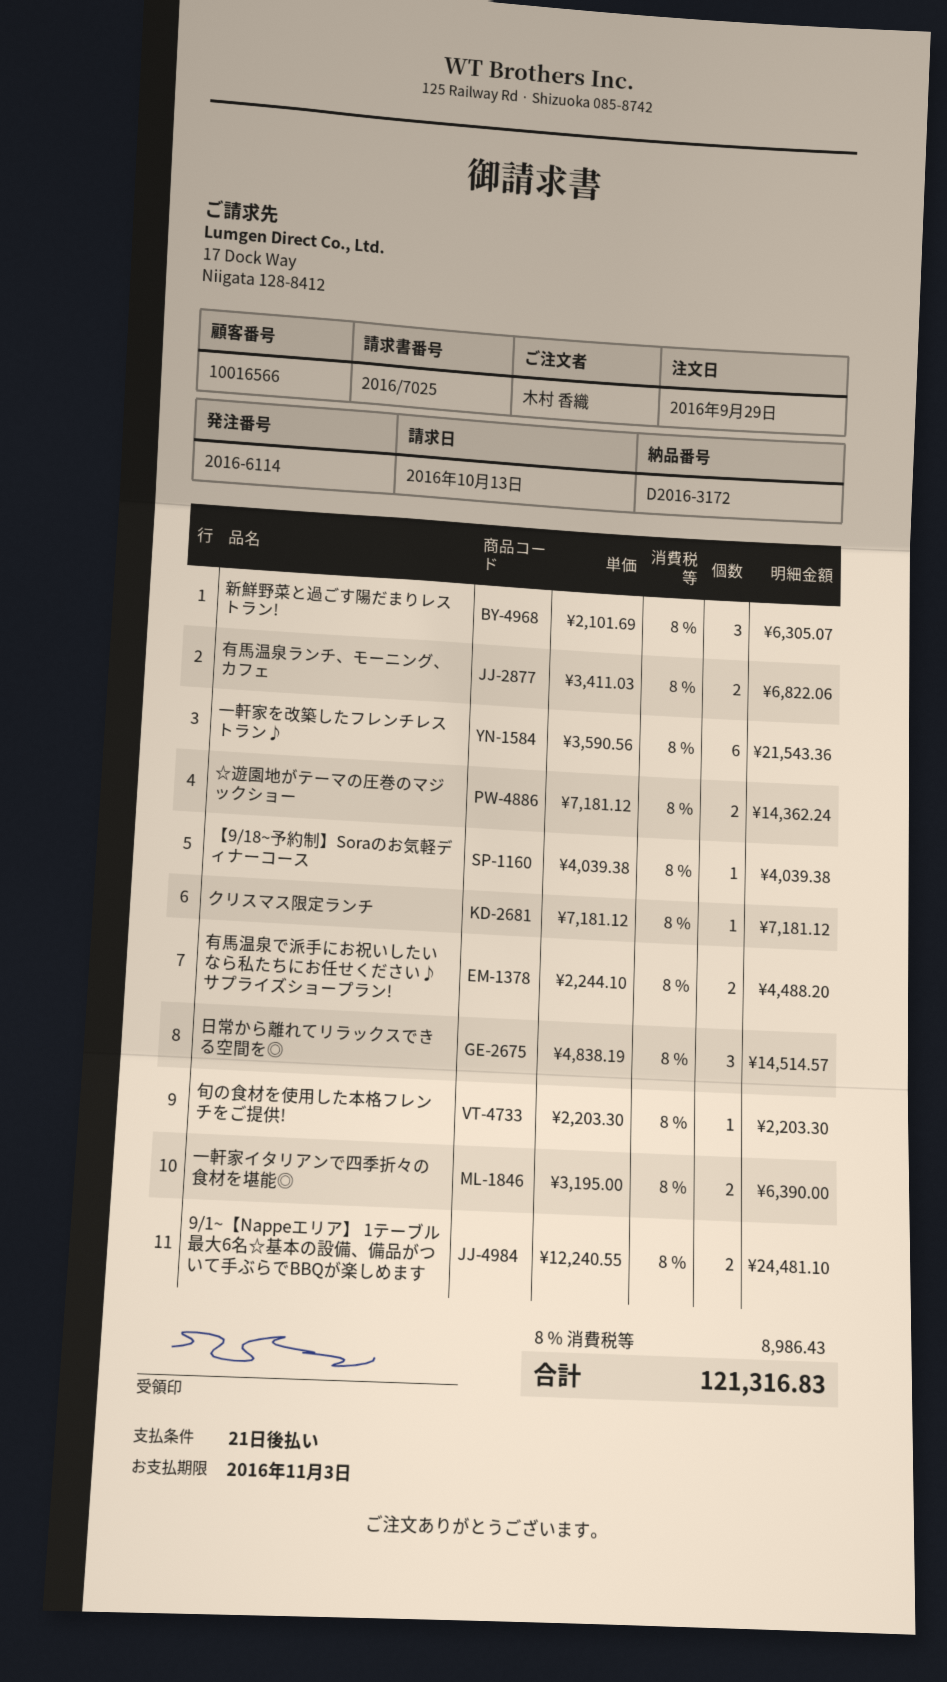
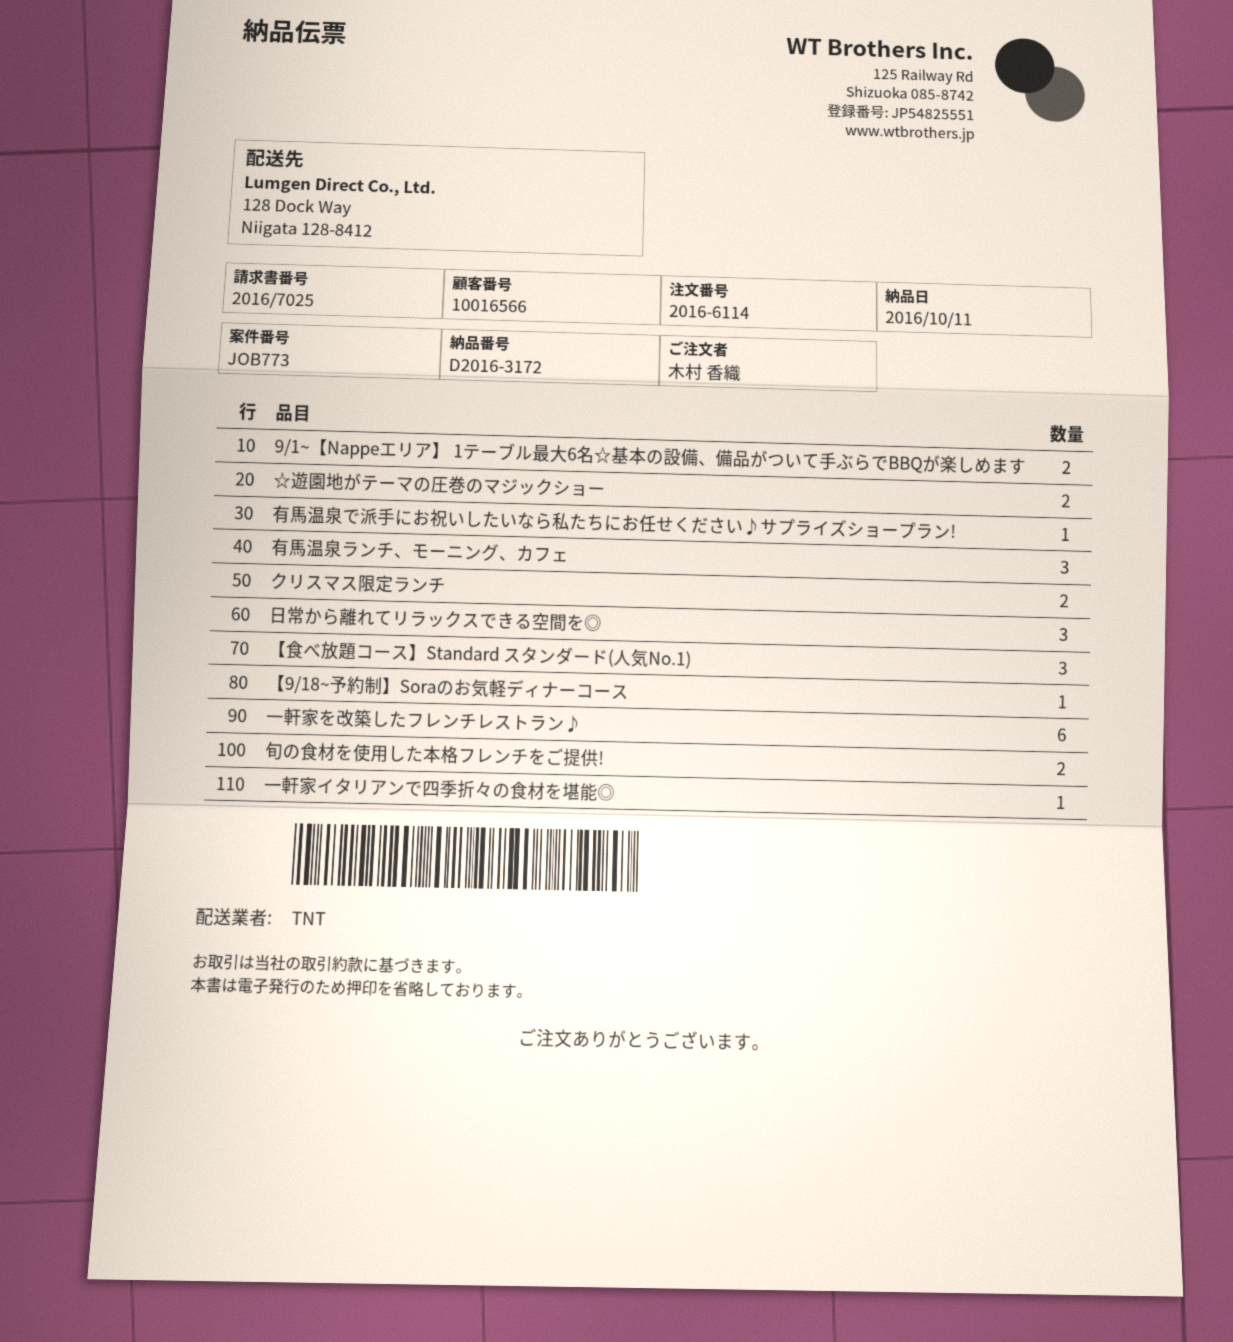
新鮮野菜と過ごす陽だまりレストラン!: 3 -> none
有馬温泉ランチ、モーニング、カフェ: 2 -> 3
クリスマス限定ランチ: 1 -> 2
有馬温泉で派手にお祝いしたいなら私たちにお任せください♪サプライズショープラン!: 2 -> 1
旬の食材を使用した本格フレンチをご提供!: 1 -> 2
一軒家イタリアンで四季折々の食材を堪能◎: 2 -> 1
【食べ放題コース】Standard スタンダード(人気No.1): none -> 3

